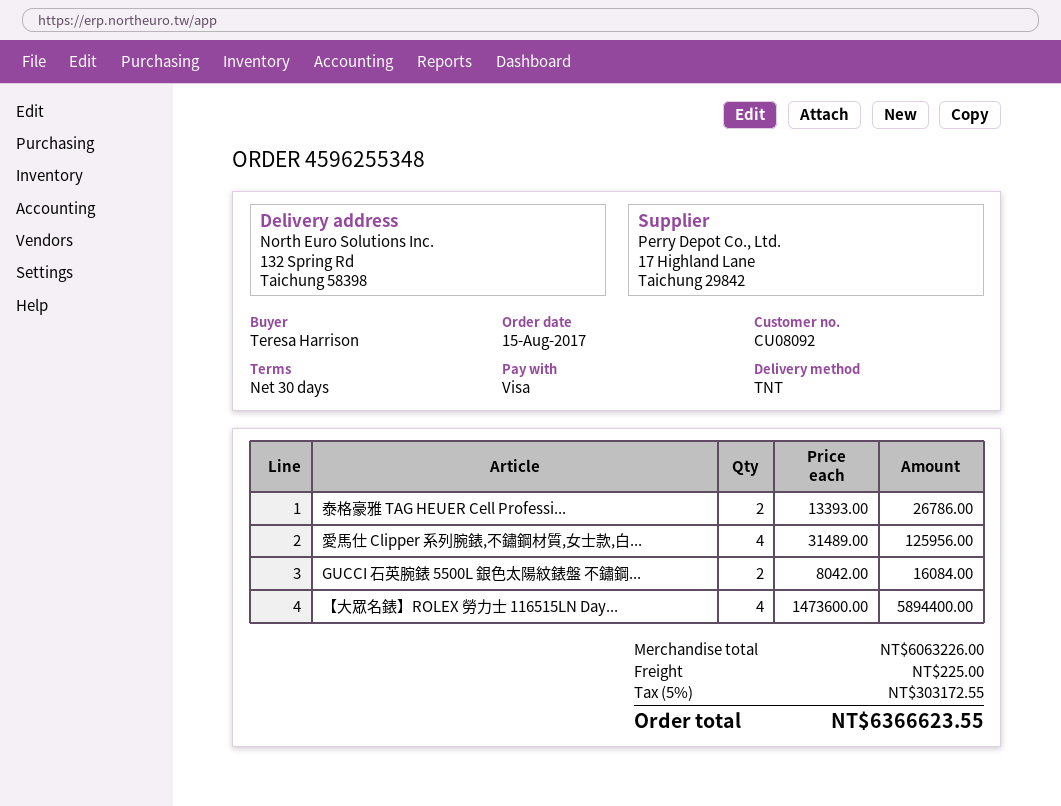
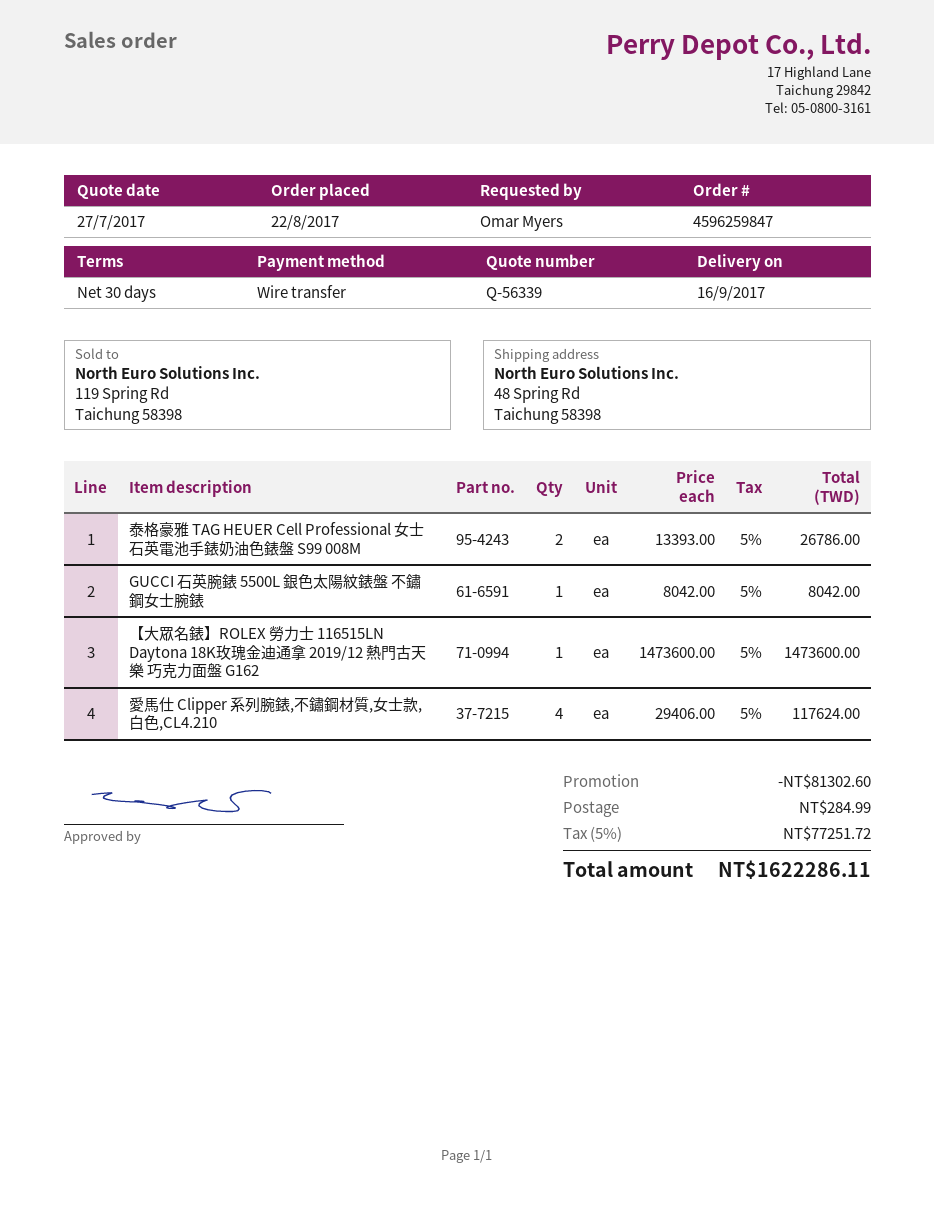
order number: 4596255348 -> 4596259847
order date: 2017-08-15 -> 2017-08-22
ordered by: Teresa Harrison -> Omar Myers
payment method: Visa -> bank transfer
ship to: 132 Spring Rd, Taichung 58398 -> 48 Spring Rd, Taichung 58398
愛馬仕 Clipper 系列腕錶,不鏽鋼材質,女士款,白...: 4 x 31489.00 = 125956.00 -> 4 x 29406.00 = 117624.00
GUCCI 石英腕錶 5500L 銀色太陽紋錶盤 不鏽鋼...: 2 x 8042.00 = 16084.00 -> 1 x 8042.00 = 8042.00
【大眾名錶】ROLEX 勞力士 116515LN Day...: 4 x 1473600.00 = 5894400.00 -> 1 x 1473600.00 = 1473600.00
discount: none -> 81302.60
shipping: 225.00 -> 284.99
tax: 5% = 303172.55 -> 5% = 77251.72
total: 6366623.55 -> 1622286.11

